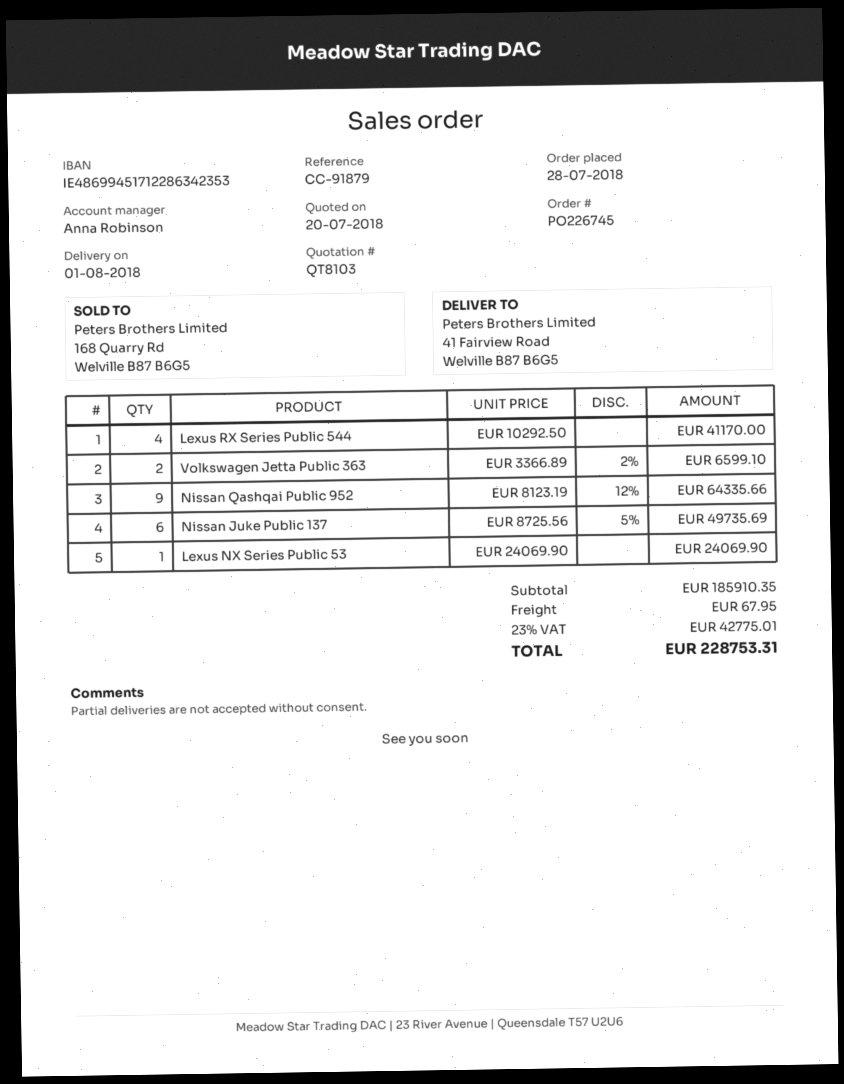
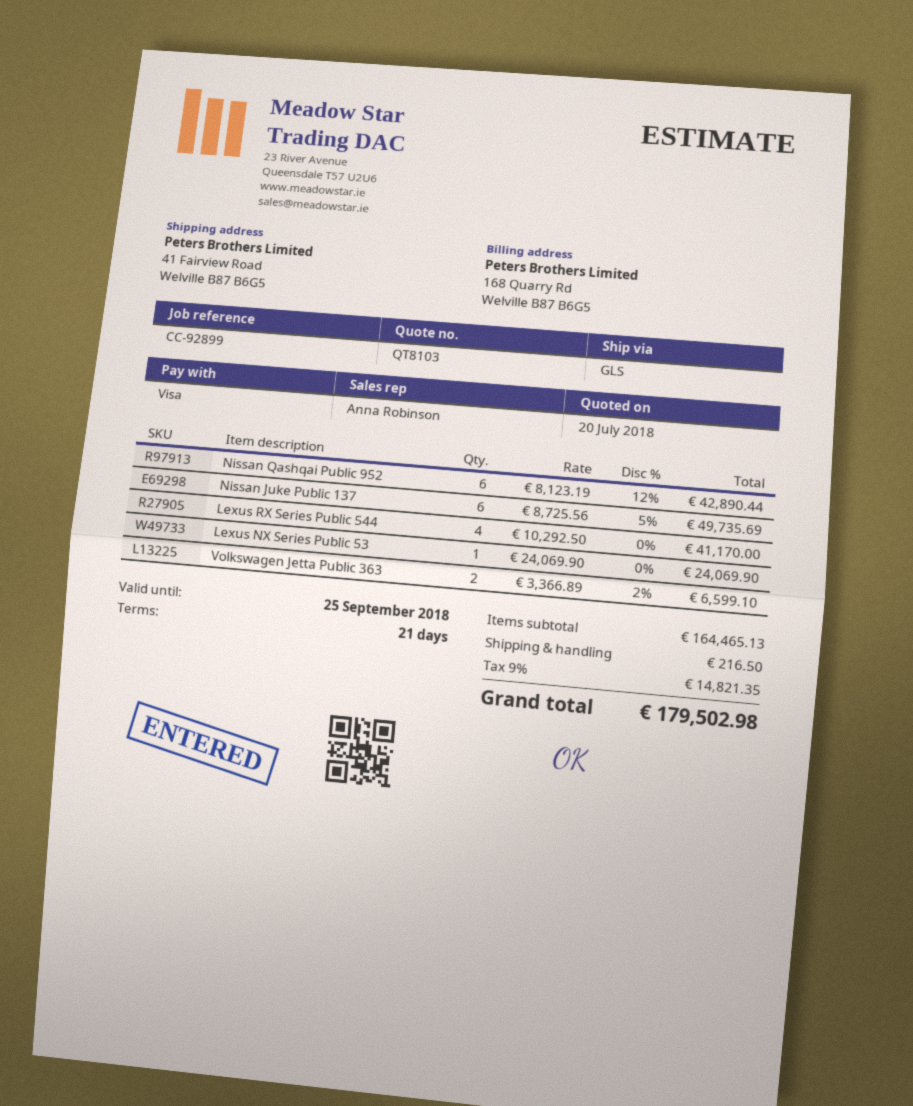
reference: CC-91879 -> CC-92899
Nissan Qashqai Public 952: 9 x 8123.19 - 12% = 64335.66 -> 6 x 8123.19 - 12% = 42890.44
subtotal: 185910.35 -> 164465.13
shipping: 67.95 -> 216.50
tax: 23% = 42775.01 -> 9% = 14821.35
total: 228753.31 -> 179502.98

